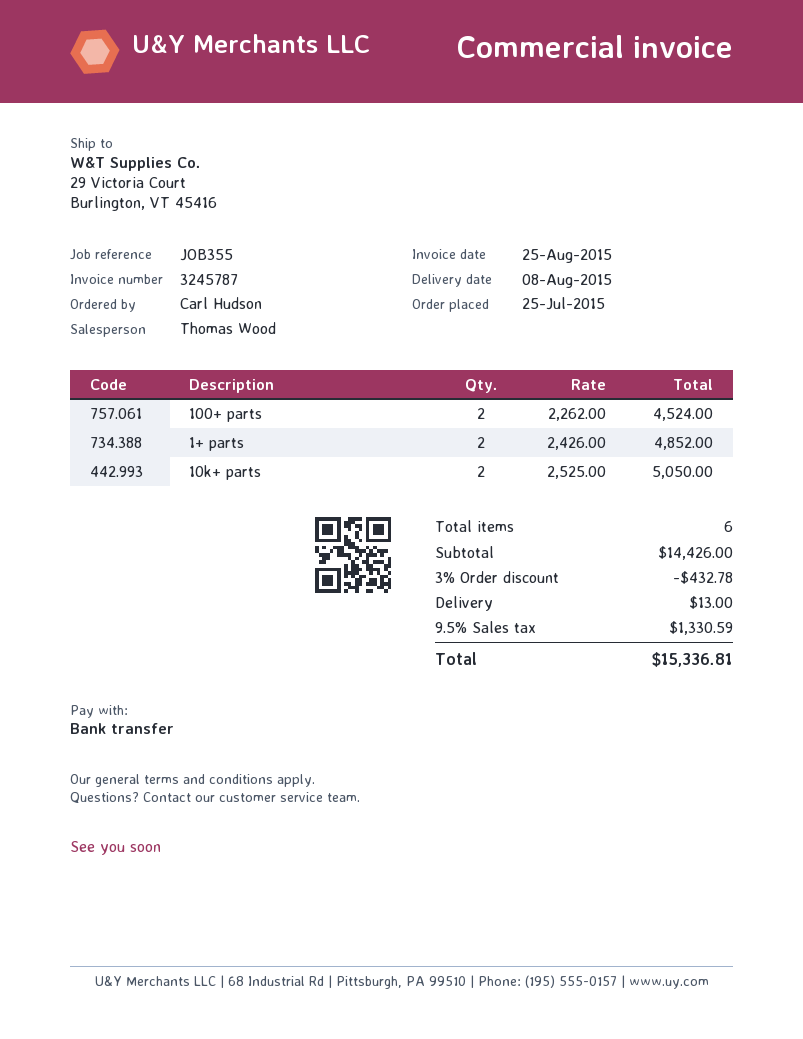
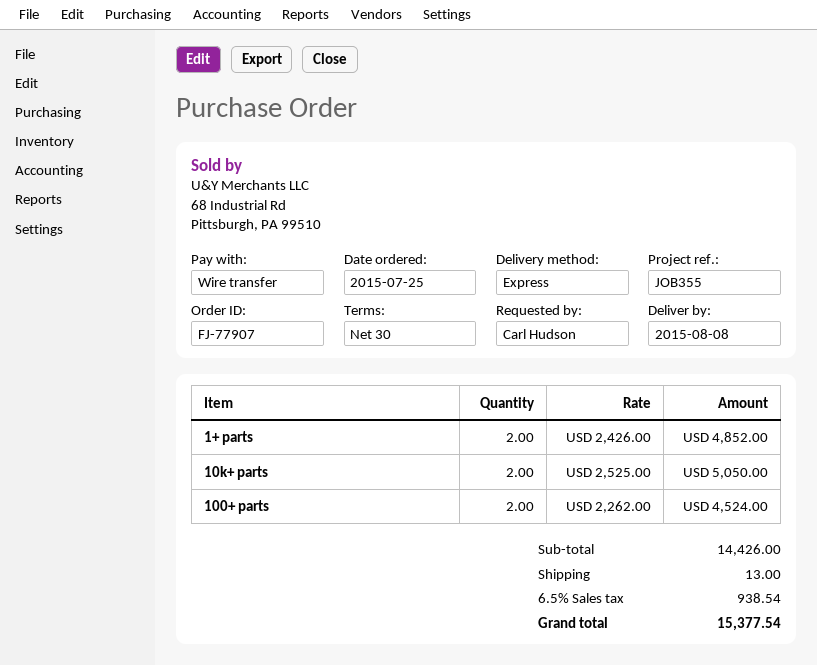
discount: 3% = 432.78 -> none
tax: 9.5% = 1330.59 -> 6.5% = 938.54
total: 15336.81 -> 15377.54

